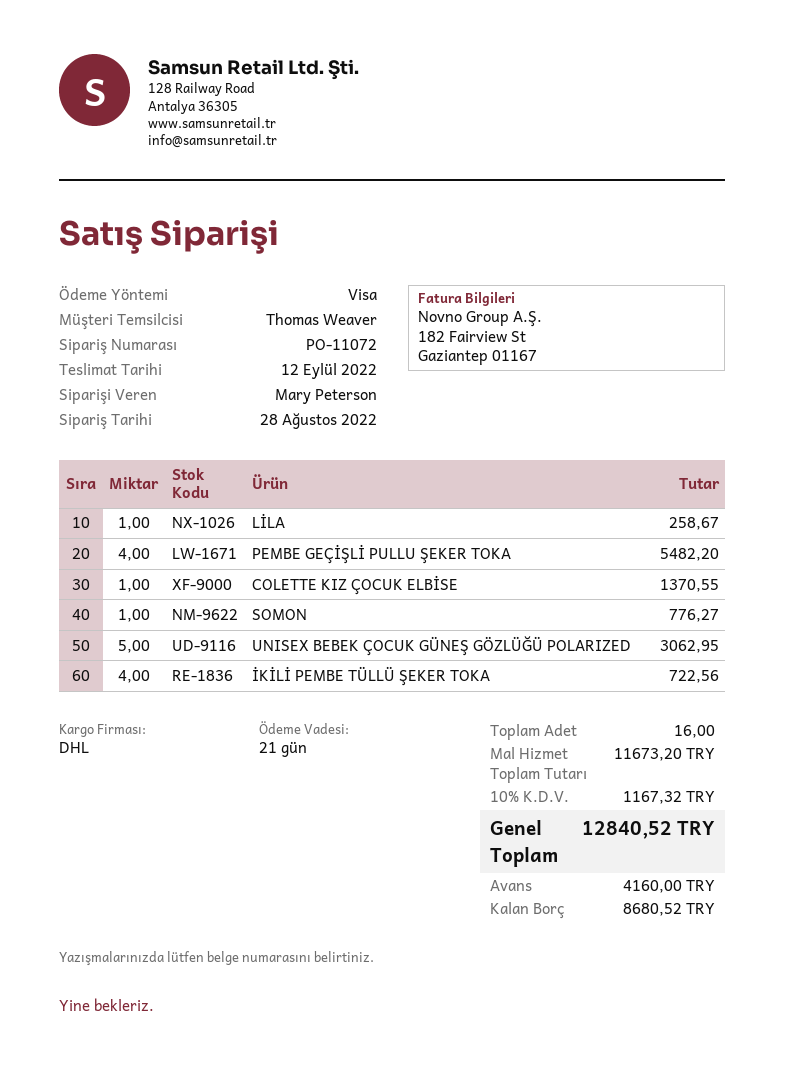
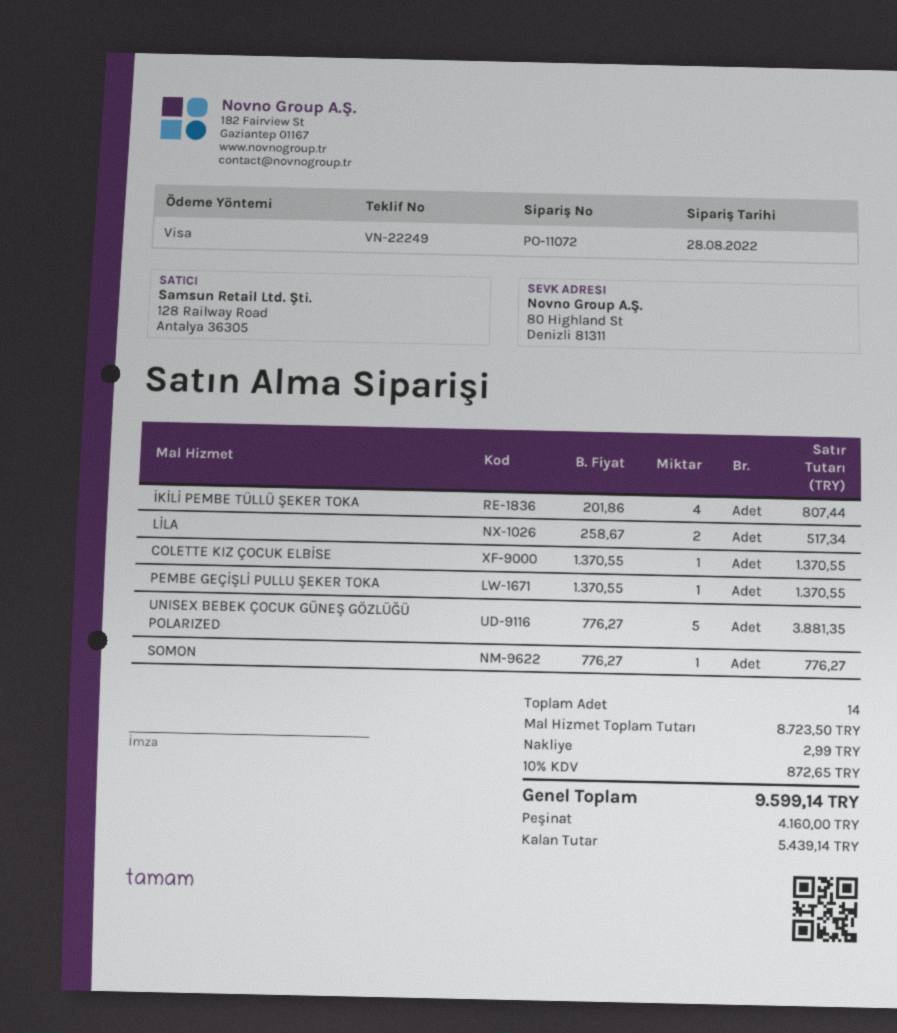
LİLA: 1 for 258.67 -> 2 for 517.34
PEMBE GEÇİŞLİ PULLU ŞEKER TOKA: 4 for 5482.20 -> 1 for 1370.55
UNISEX BEBEK ÇOCUK GÜNEŞ GÖZLÜĞÜ POLARIZED: 5 for 3062.95 -> 5 for 3881.35
İKİLİ PEMBE TÜLLÜ ŞEKER TOKA: 4 for 722.56 -> 4 for 807.44
total quantity: 16 -> 14
subtotal: 11673.20 -> 8723.50
shipping: none -> 2.99
tax: 10% = 1167.32 -> 10% = 872.65
total: 12840.52 -> 9599.14
balance: 8680.52 -> 5439.14

